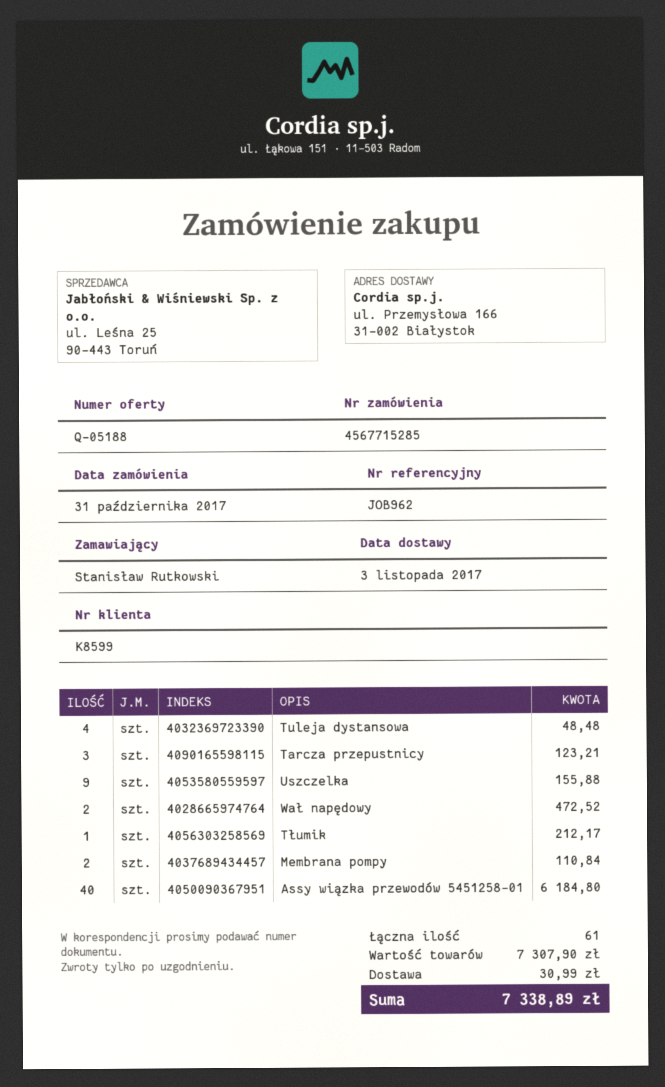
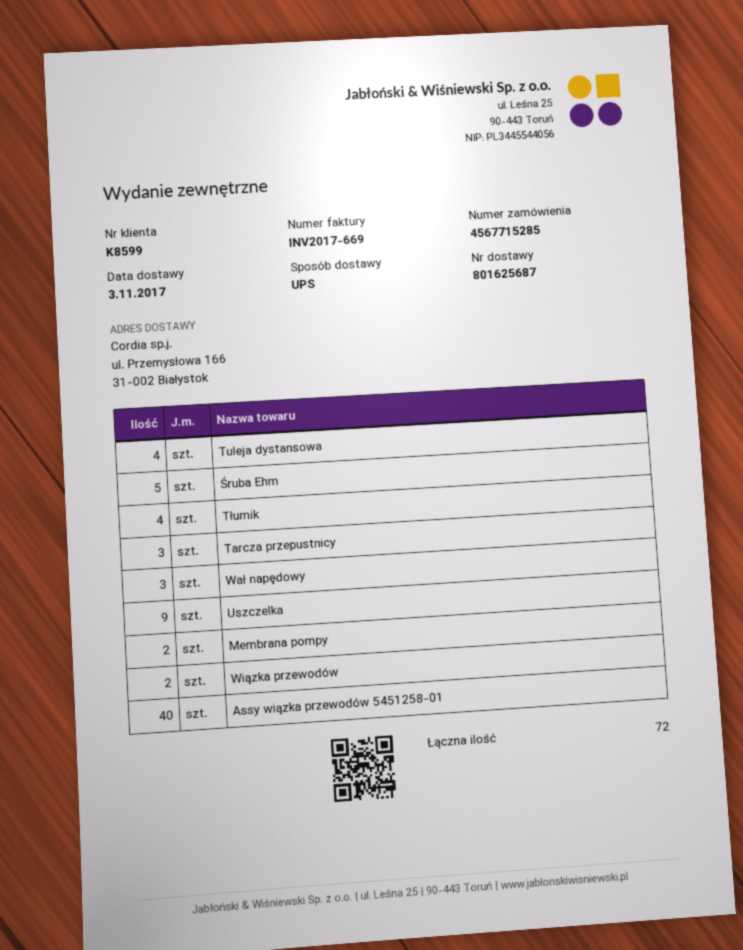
Wał napędowy: 2 -> 3
Tłumik: 1 -> 4
Śruba Ehm: none -> 5
Wiązka przewodów: none -> 2
total quantity: 61 -> 72

